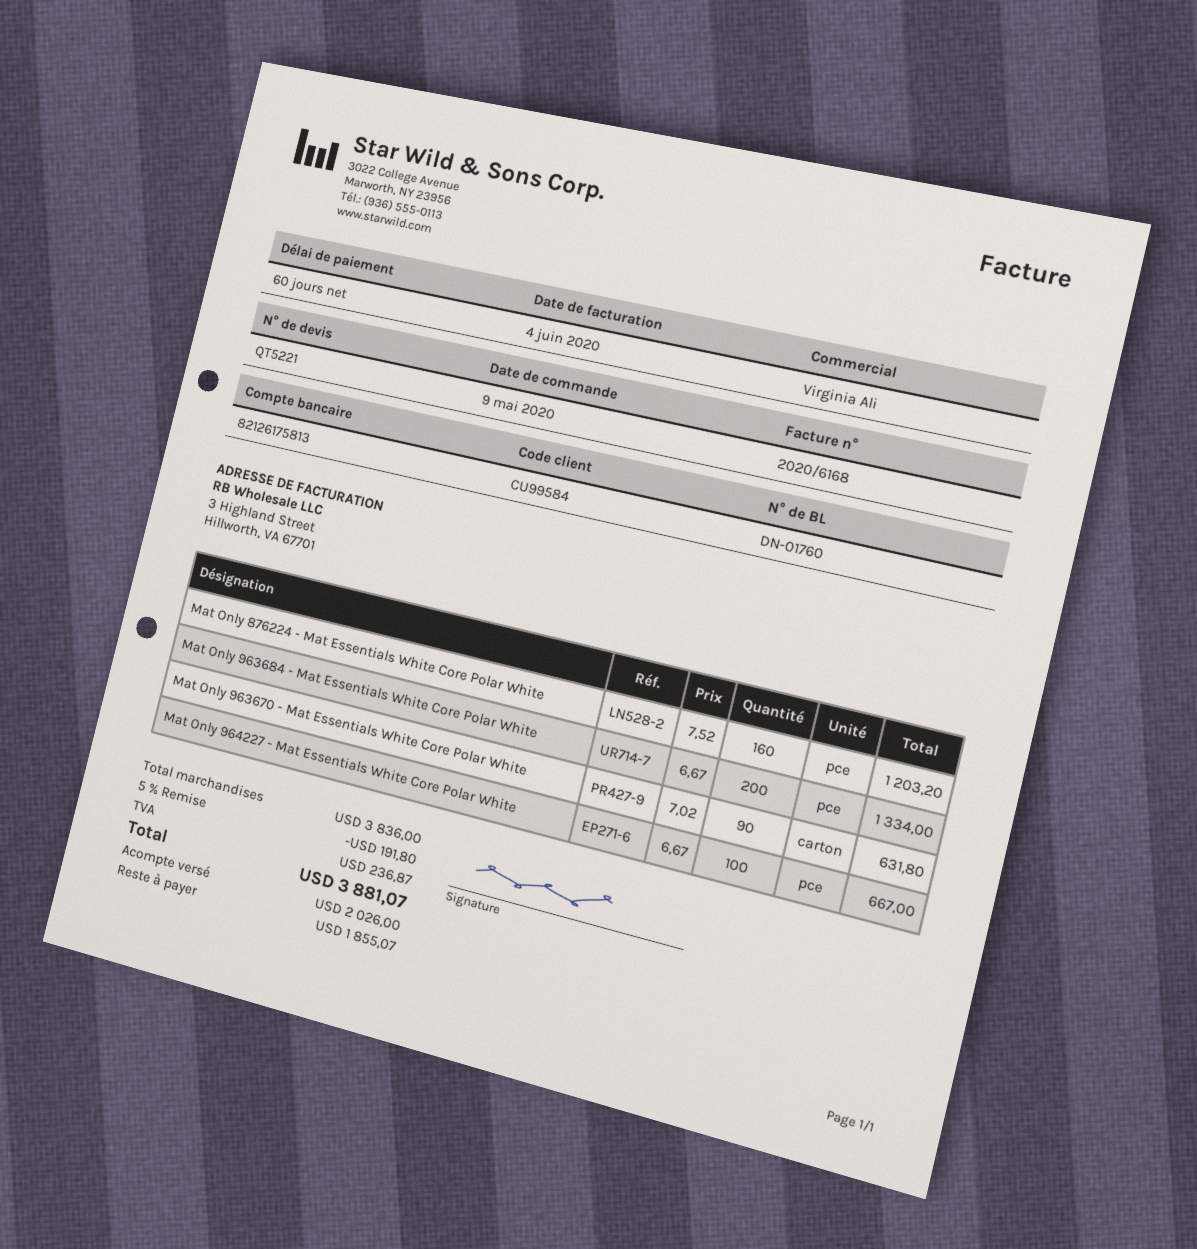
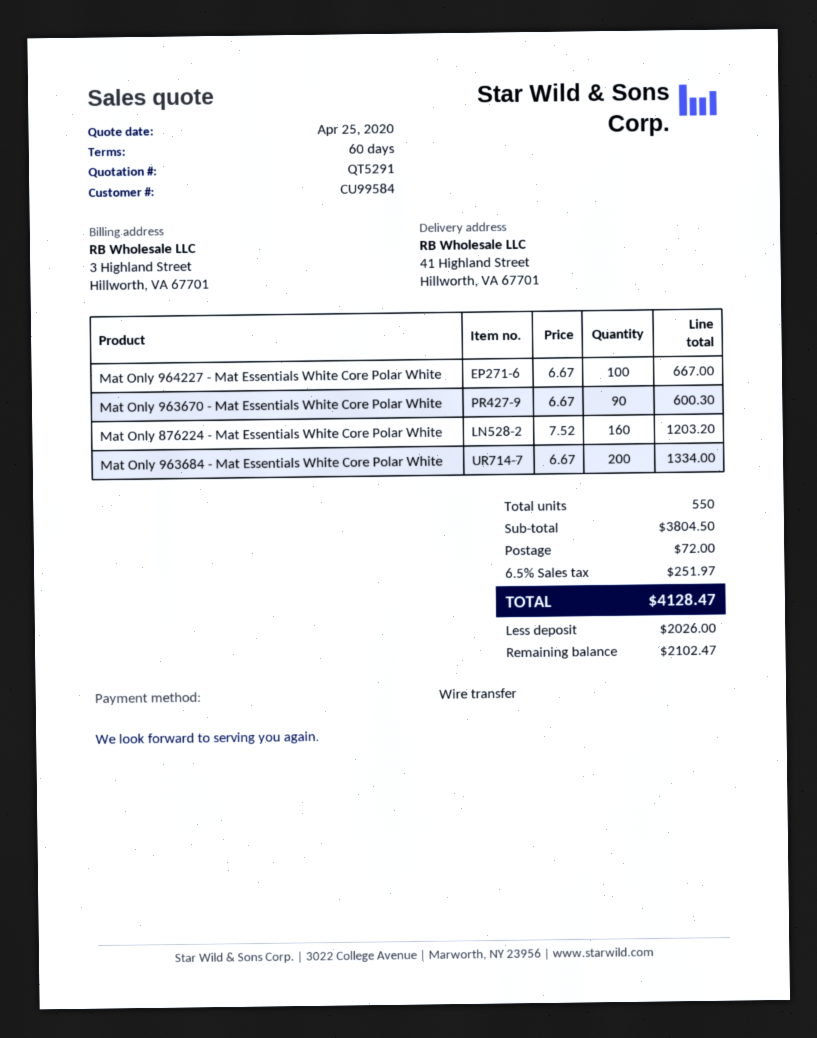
quote number: QT5221 -> QT5291
Mat Only 963670 - Mat Essentials White Core Polar White: 90 x 7.02 = 631.80 -> 90 x 6.67 = 600.30
subtotal: 3836.00 -> 3804.50
discount: 5% = 191.80 -> none
shipping: none -> 72.00
tax: 236.87 -> 251.97
total: 3881.07 -> 4128.47
balance: 1855.07 -> 2102.47

